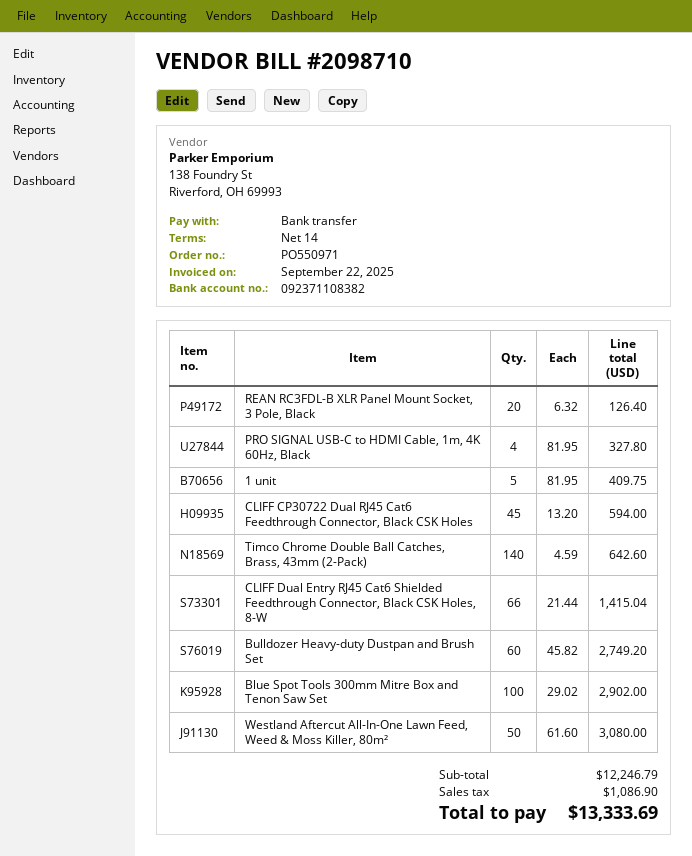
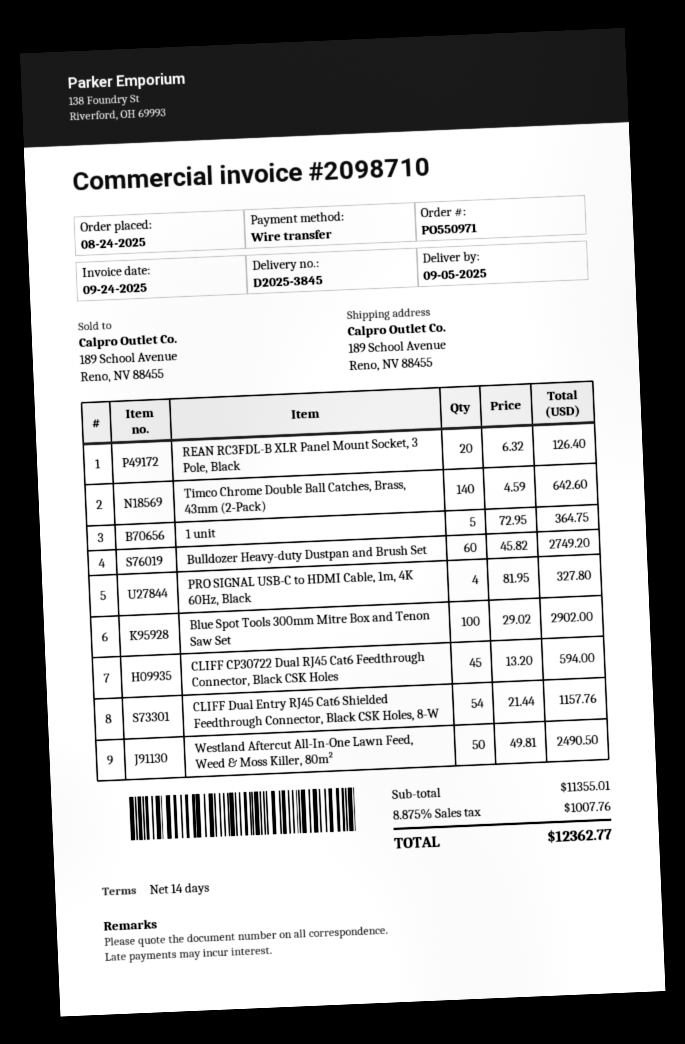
invoice date: 2025-09-22 -> 2025-09-24
1 unit: 5 x 81.95 = 409.75 -> 5 x 72.95 = 364.75
CLIFF Dual Entry RJ45 Cat6 Shielded Feedthrough Connector, Black CSK Holes, 8-W: 66 x 21.44 = 1415.04 -> 54 x 21.44 = 1157.76
Westland Aftercut All-In-One Lawn Feed, Weed & Moss Killer, 80m²: 50 x 61.60 = 3080.00 -> 50 x 49.81 = 2490.50
subtotal: 12246.79 -> 11355.01
tax: 1086.90 -> 1007.76
total: 13333.69 -> 12362.77

